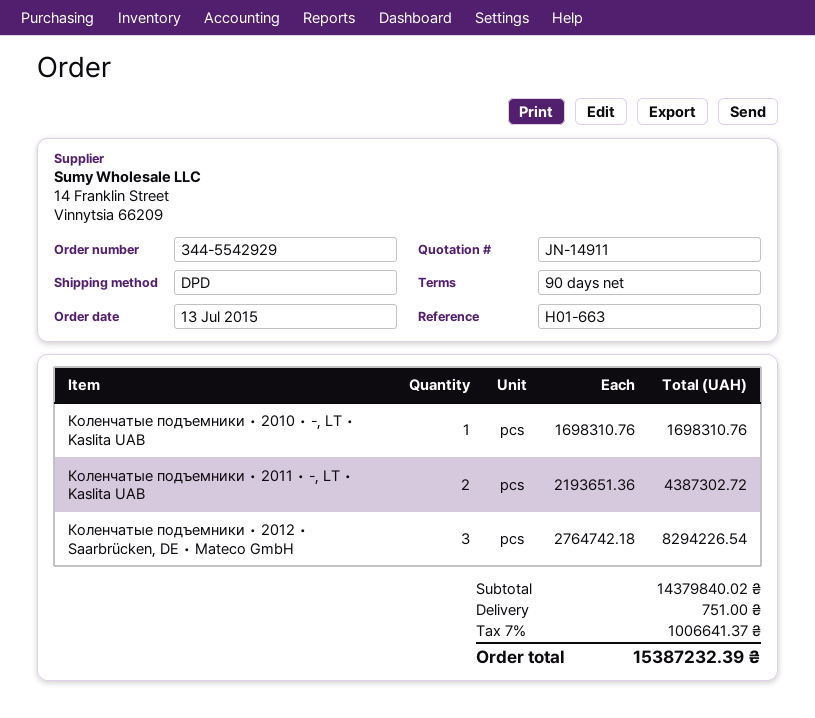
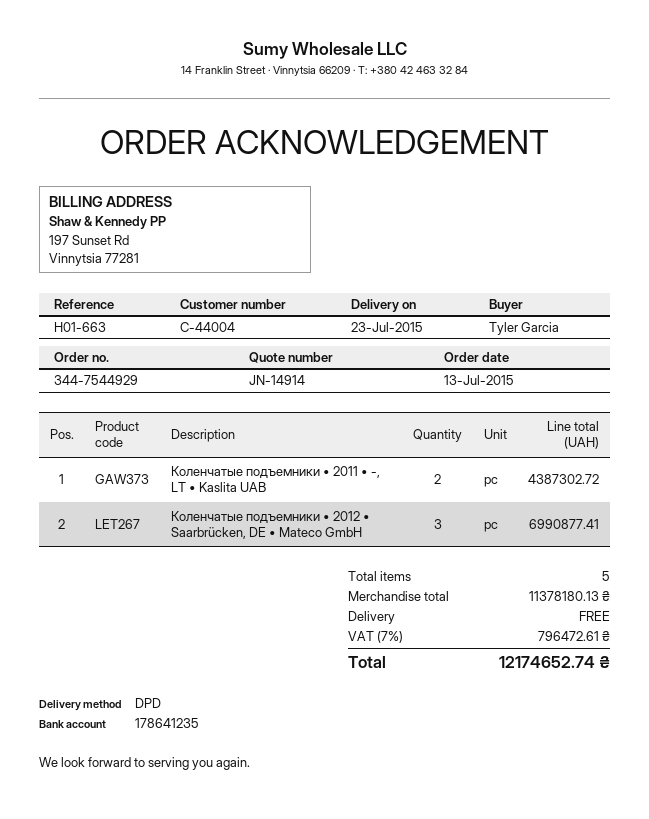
quote number: JN-14911 -> JN-14914
order number: 344-5542929 -> 344-7544929
Коленчатые подъемники • 2010 • -, LT • Kaslita UAB: 1 for 1698310.76 -> none
Коленчатые подъемники • 2012 • Saarbrücken, DE • Mateco GmbH: 3 for 8294226.54 -> 3 for 6990877.41
subtotal: 14379840.02 -> 11378180.13
shipping: 751.00 -> 0.00
tax: 7% = 1006641.37 -> 7% = 796472.61
total: 15387232.39 -> 12174652.74

